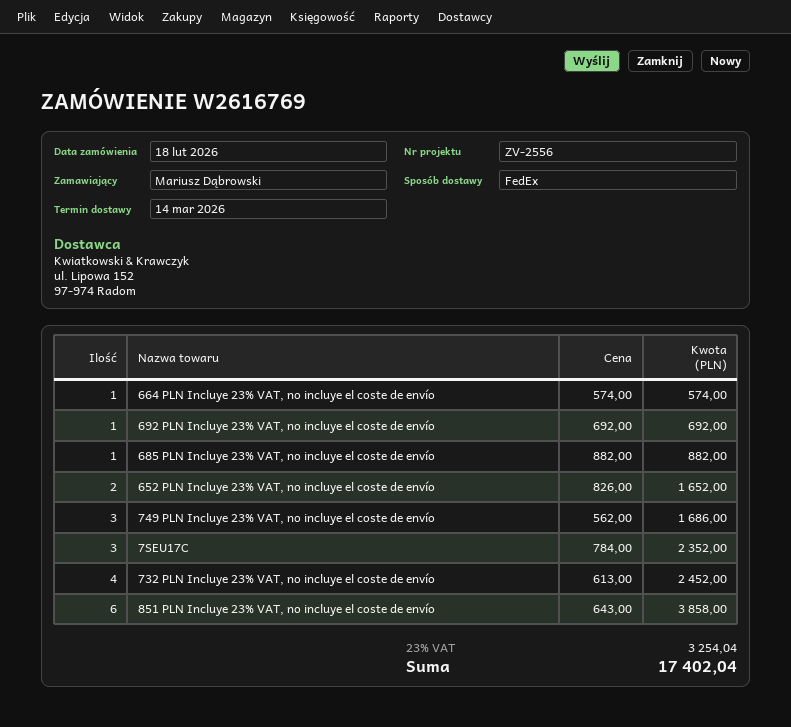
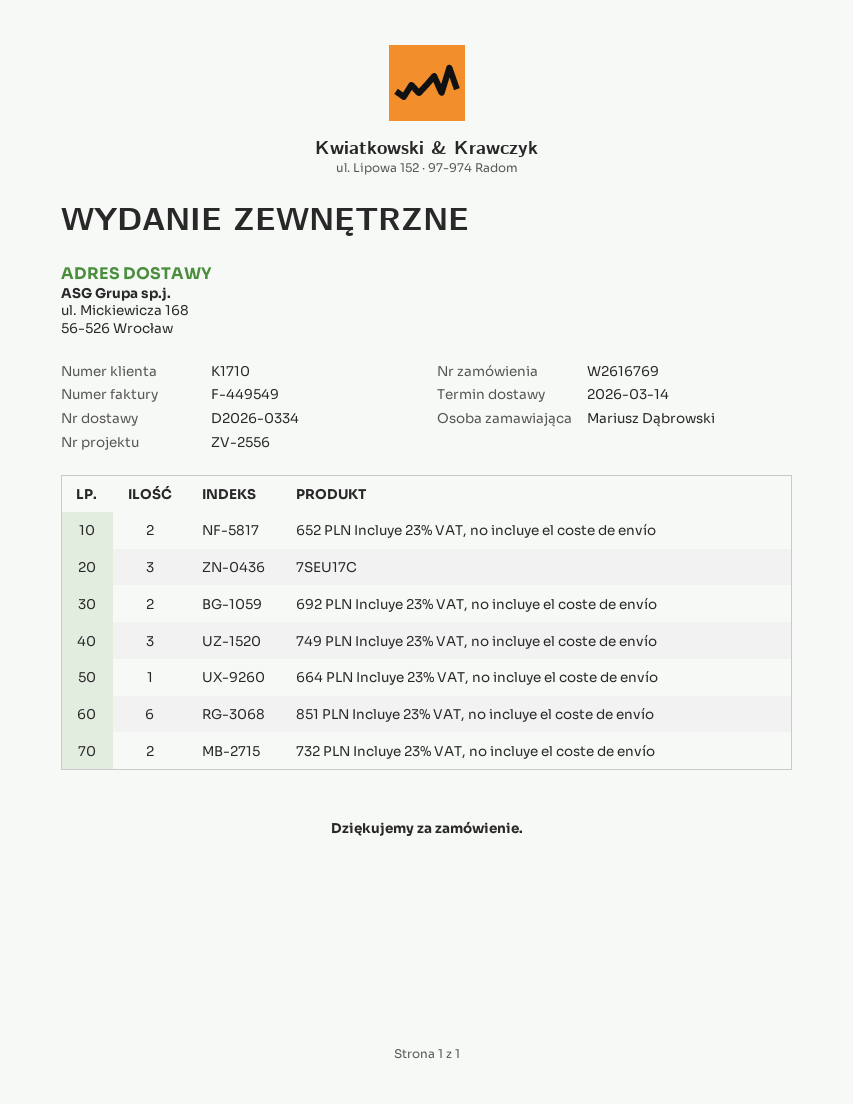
692 PLN Incluye 23% VAT, no incluye el coste de envío: 1 -> 2
685 PLN Incluye 23% VAT, no incluye el coste de envío: 1 -> none
732 PLN Incluye 23% VAT, no incluye el coste de envío: 4 -> 2

